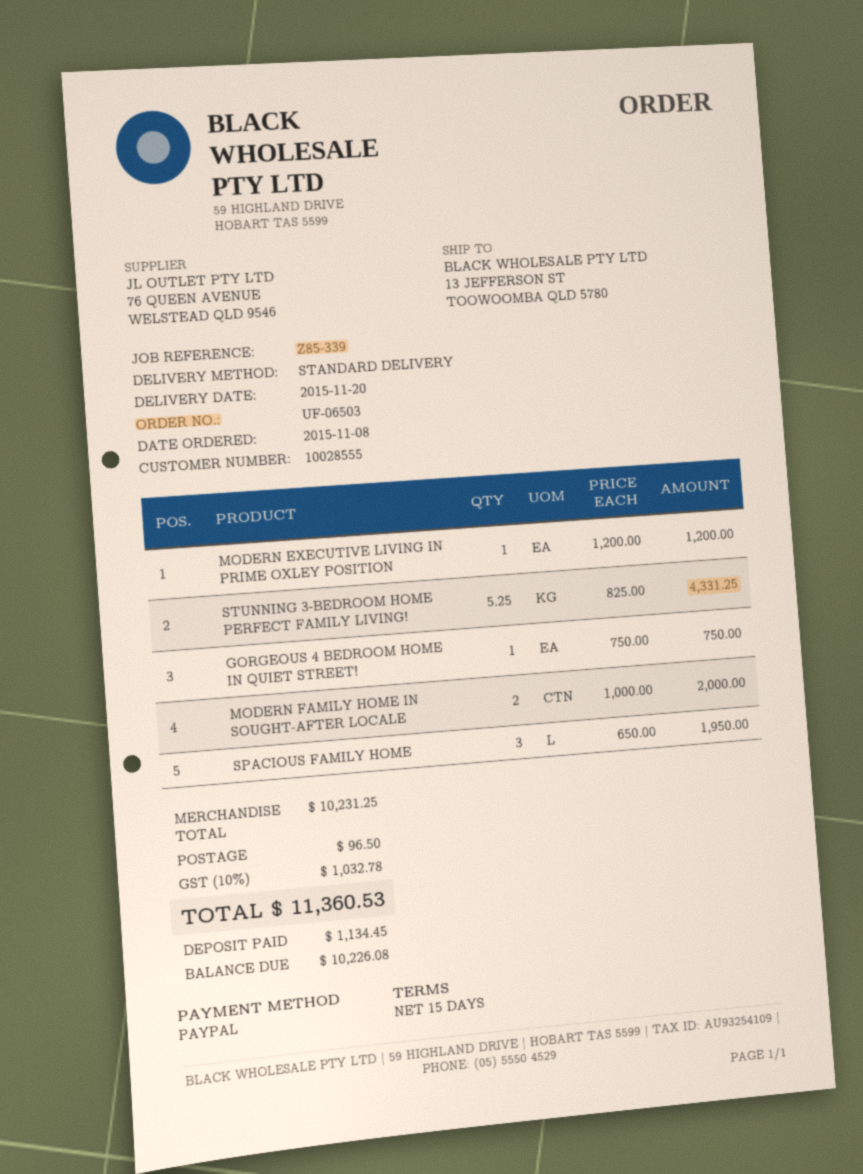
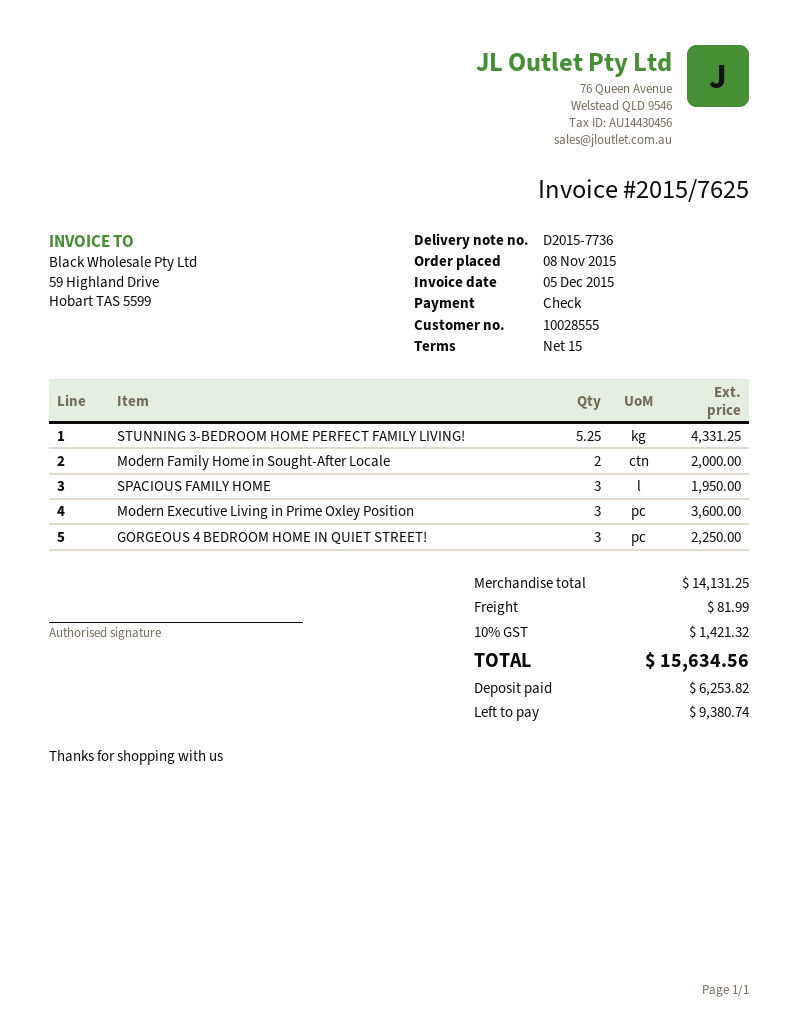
payment method: PayPal -> cheque
MODERN EXECUTIVE LIVING IN PRIME OXLEY POSITION: 1 for 1200.00 -> 3 for 3600.00
GORGEOUS 4 BEDROOM HOME IN QUIET STREET!: 1 for 750.00 -> 3 for 2250.00
subtotal: 10231.25 -> 14131.25
shipping: 96.50 -> 81.99
tax: 10% = 1032.78 -> 10% = 1421.32
total: 11360.53 -> 15634.56
deposit: 1134.45 -> 6253.82
balance: 10226.08 -> 9380.74

